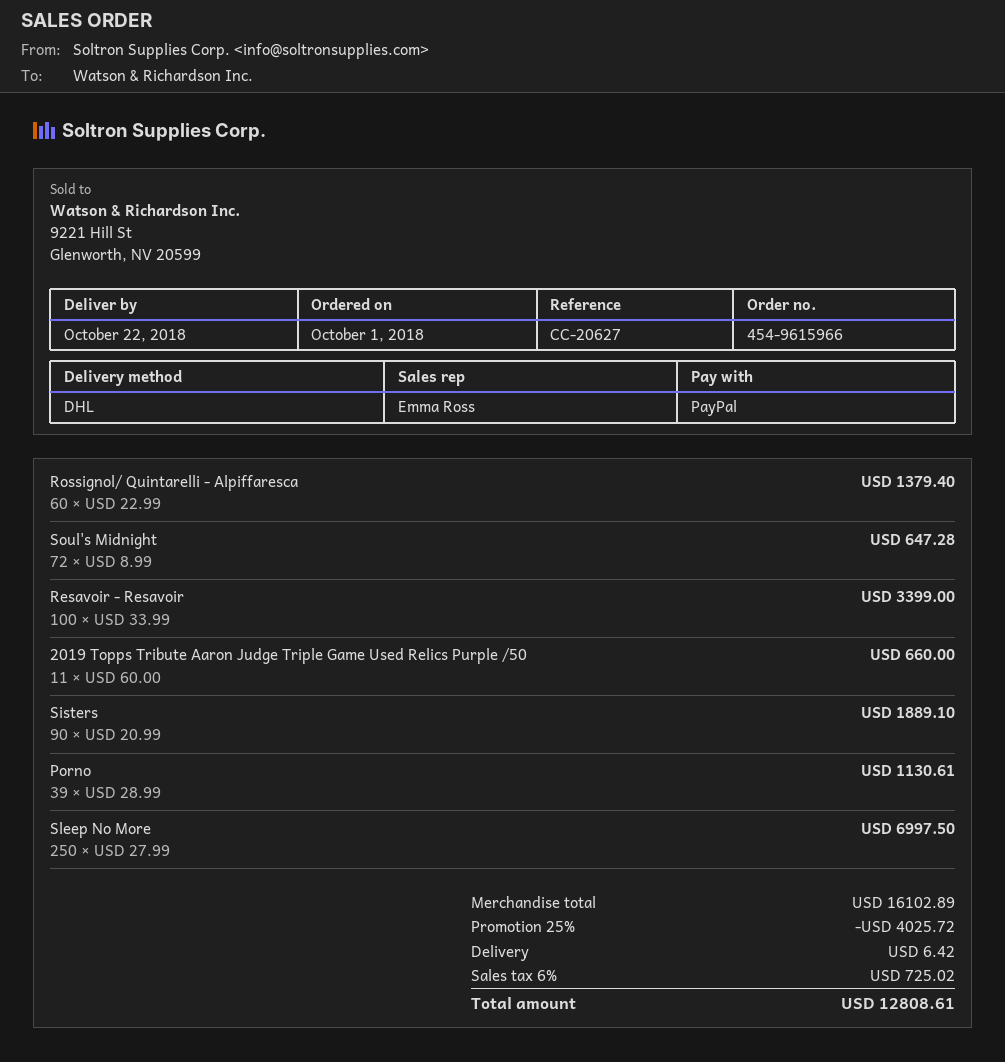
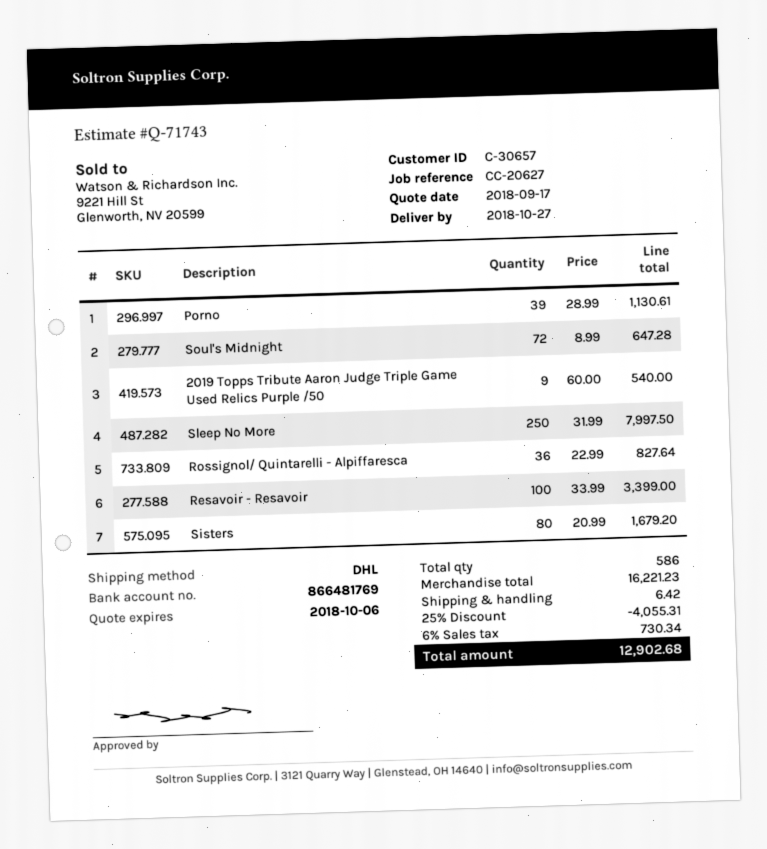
delivery date: 2018-10-22 -> 2018-10-27
Rossignol/ Quintarelli - Alpiffaresca: 60 x 22.99 = 1379.40 -> 36 x 22.99 = 827.64
2019 Topps Tribute Aaron Judge Triple Game Used Relics Purple /50: 11 x 60.00 = 660.00 -> 9 x 60.00 = 540.00
Sisters: 90 x 20.99 = 1889.10 -> 80 x 20.99 = 1679.20
Sleep No More: 250 x 27.99 = 6997.50 -> 250 x 31.99 = 7997.50
subtotal: 16102.89 -> 16221.23
discount: 25% = 4025.72 -> 25% = 4055.31
tax: 6% = 725.02 -> 6% = 730.34
total: 12808.61 -> 12902.68

